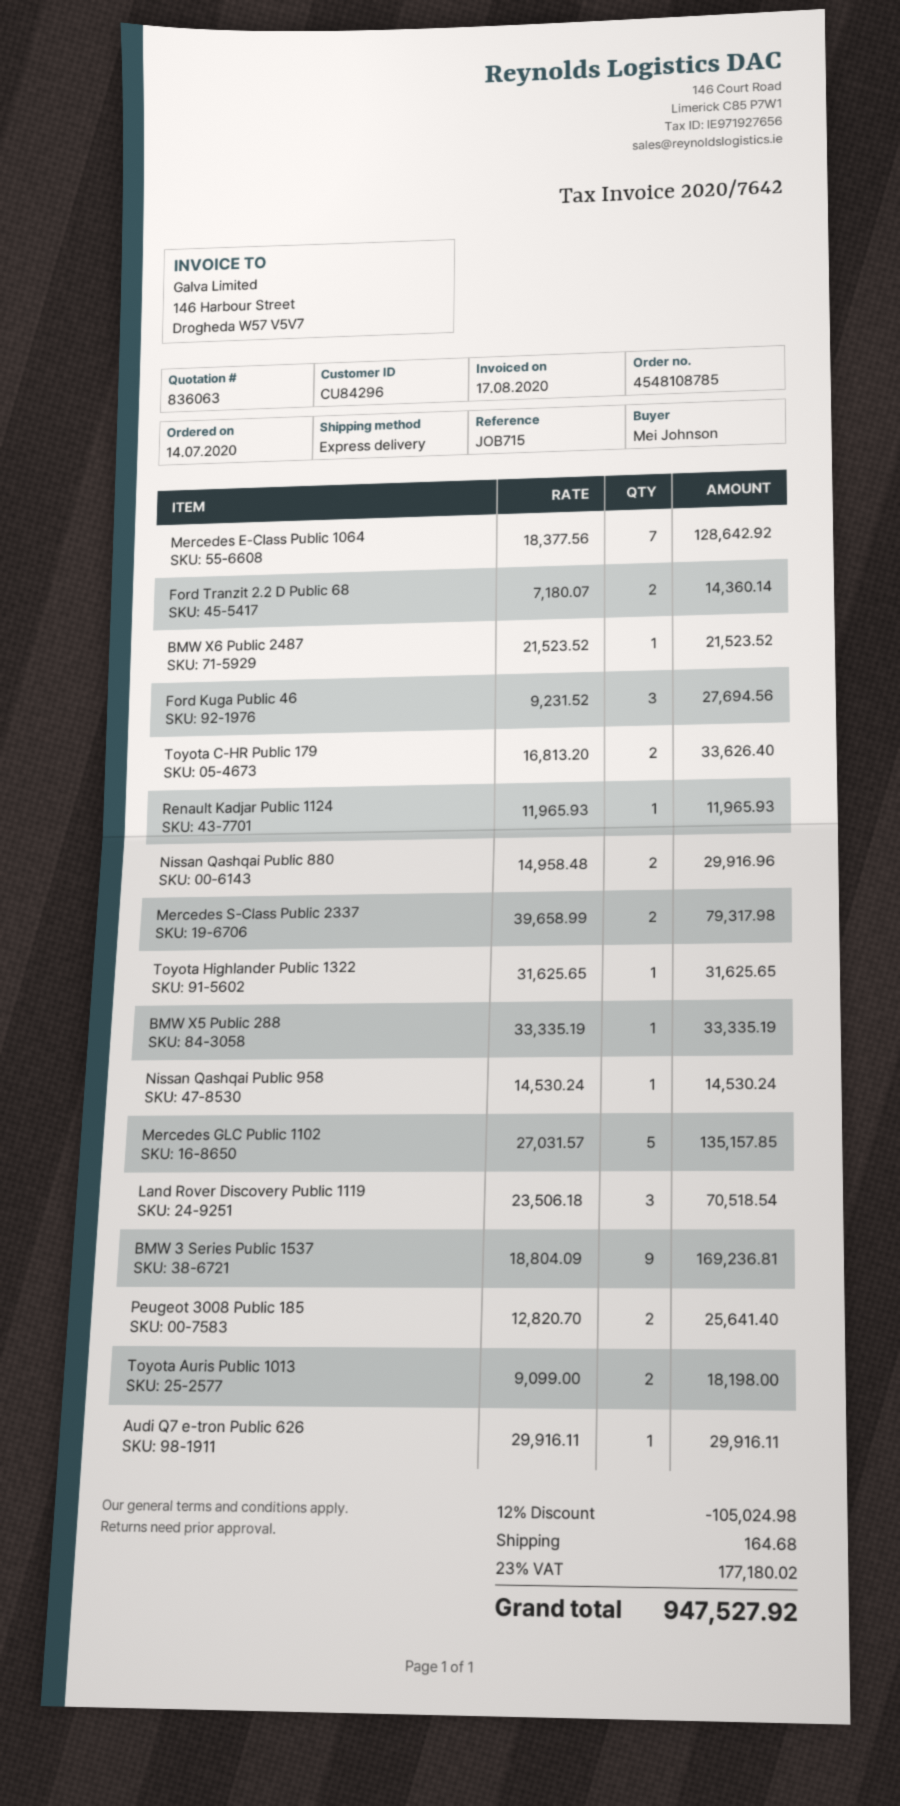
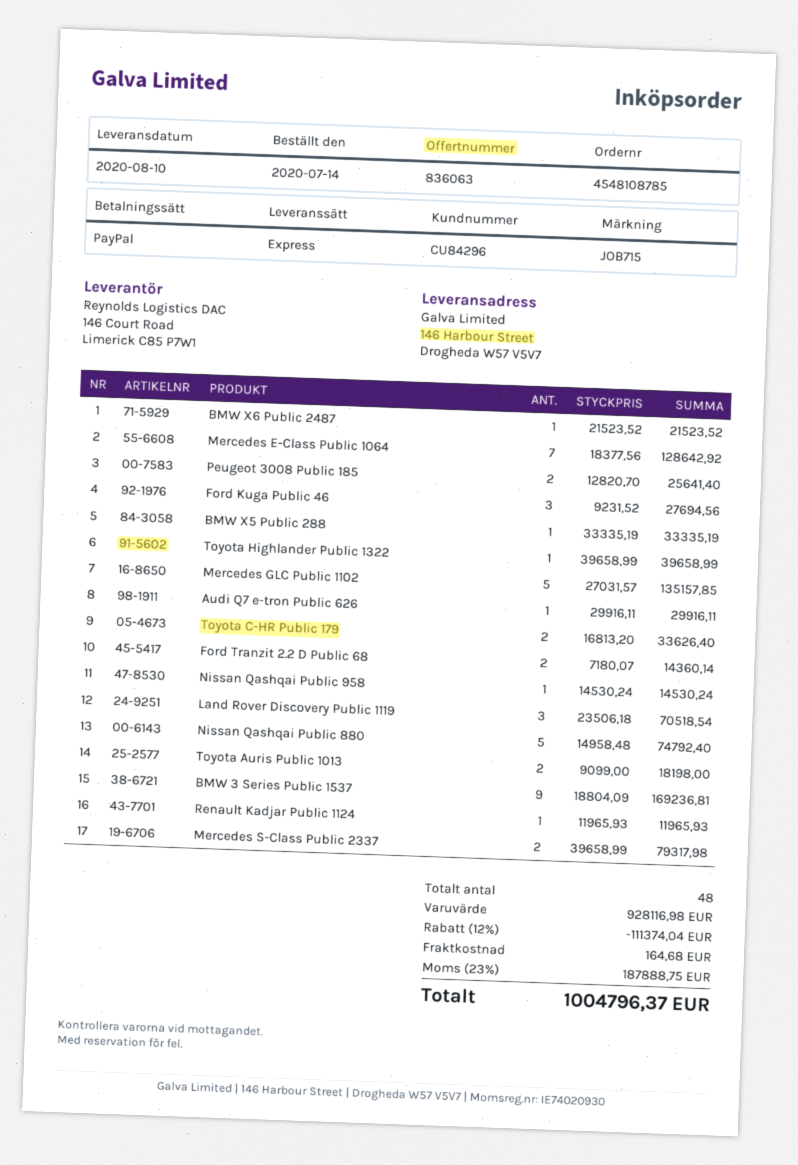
Nissan Qashqai Public 880: 2 x 14958.48 = 29916.96 -> 5 x 14958.48 = 74792.40
Toyota Highlander Public 1322: 1 x 31625.65 = 31625.65 -> 1 x 39658.99 = 39658.99
discount: 12% = 105024.98 -> 12% = 111374.04
tax: 23% = 177180.02 -> 23% = 187888.75
total: 947527.92 -> 1004796.37

